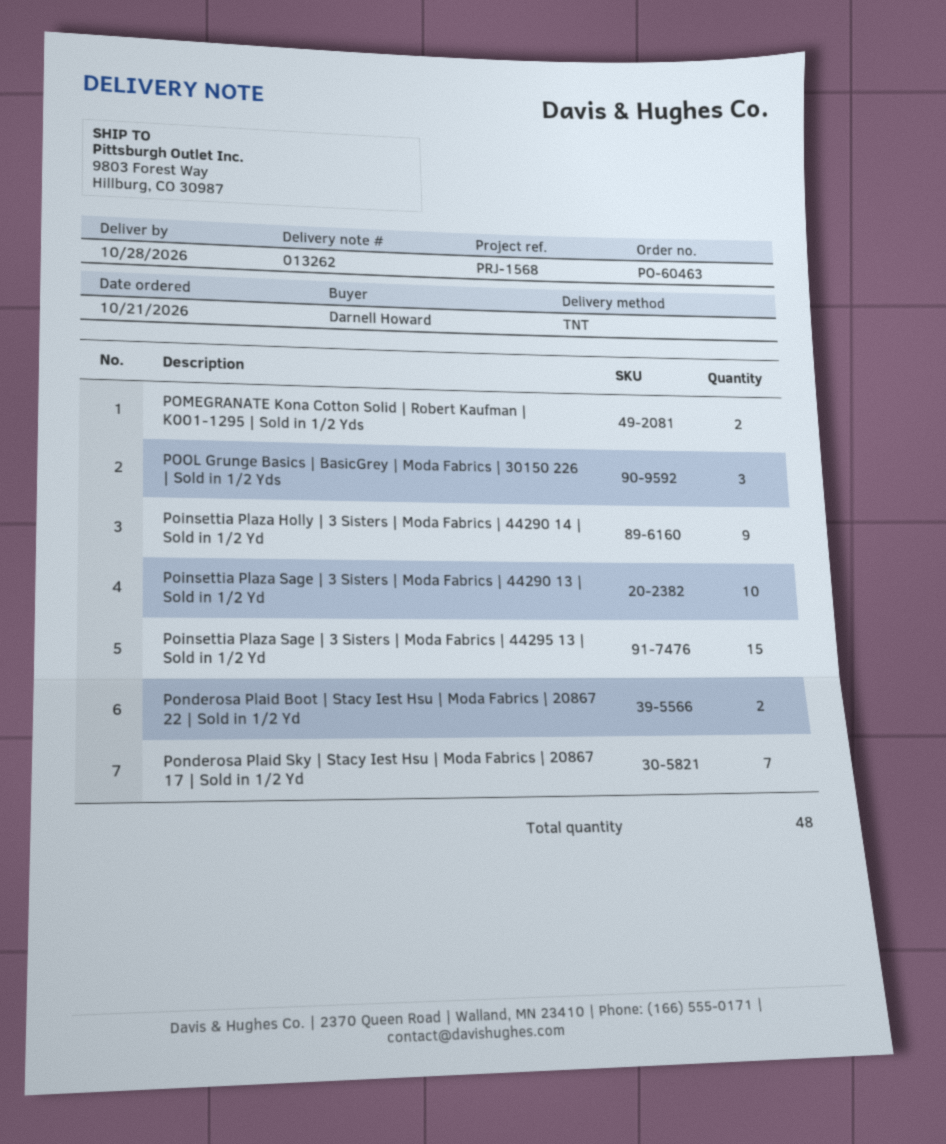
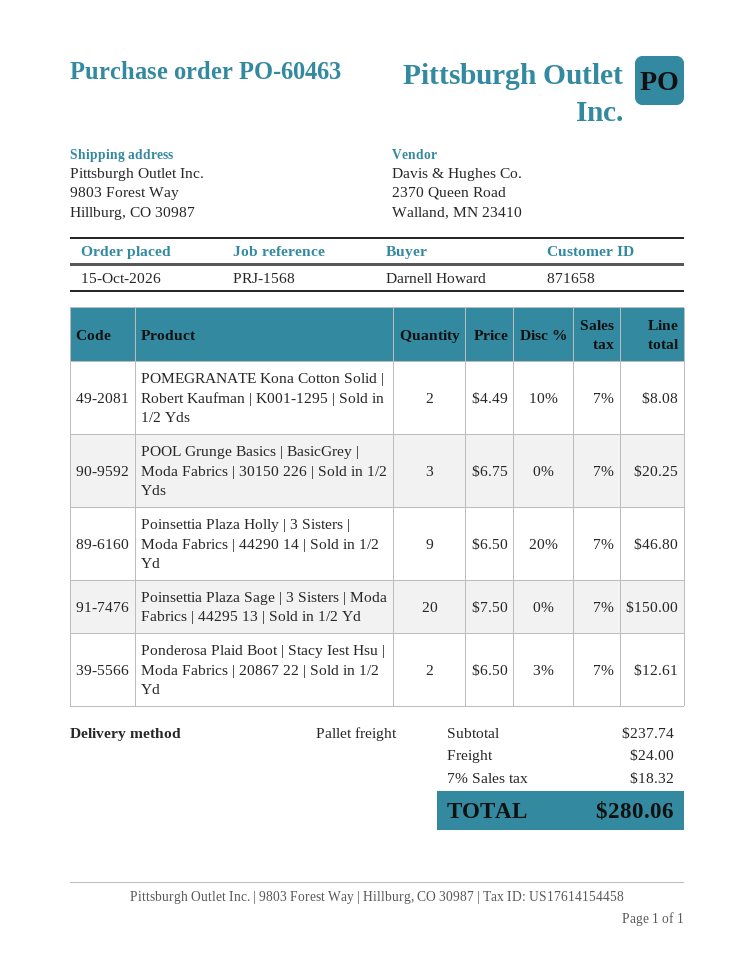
order date: 2026-10-21 -> 2026-10-15
shipping method: TNT -> pallet freight
Poinsettia Plaza Sage | 3 Sisters | Moda Fabrics | 44290 13 | Sold in 1/2 Yd: 10 -> none
Poinsettia Plaza Sage | 3 Sisters | Moda Fabrics | 44295 13 | Sold in 1/2 Yd: 15 -> 20
Ponderosa Plaid Sky | Stacy Iest Hsu | Moda Fabrics | 20867 17 | Sold in 1/2 Yd: 7 -> none

